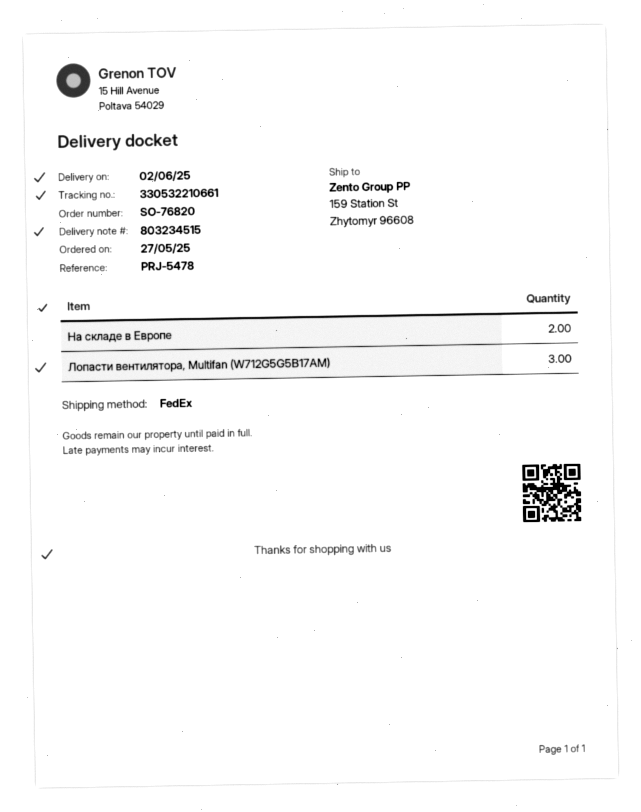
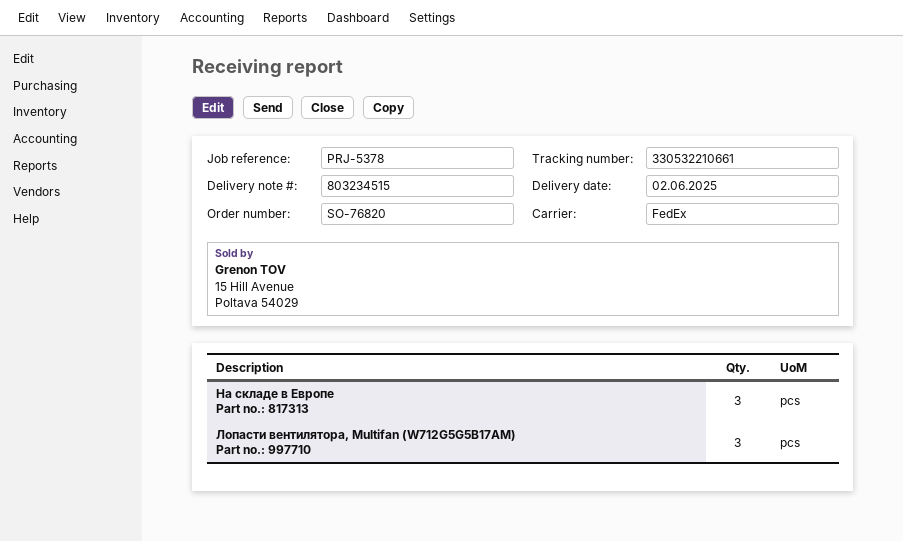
reference: PRJ-5478 -> PRJ-5378
На складе в Европе: 2 -> 3

